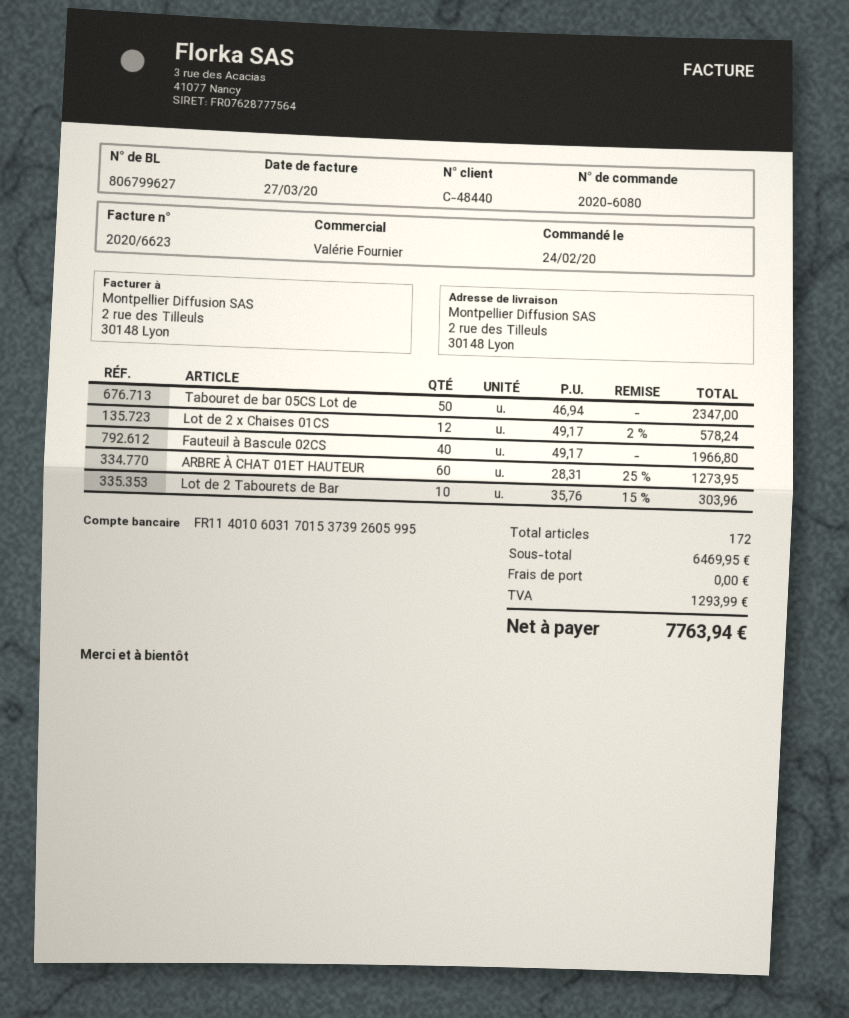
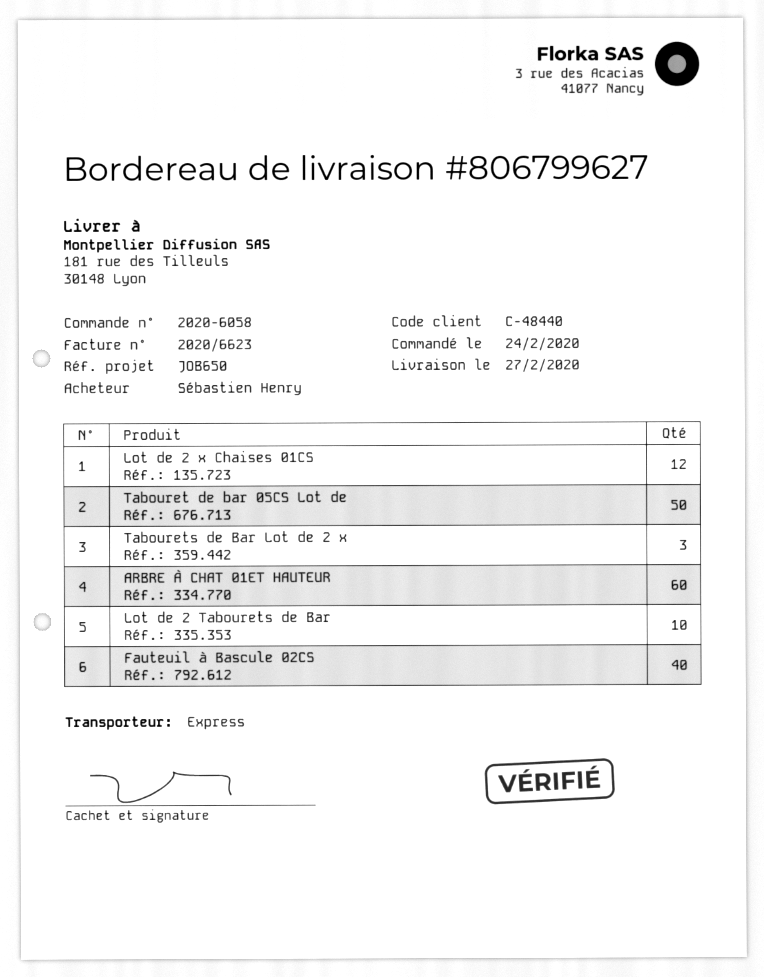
order number: 2020-6080 -> 2020-6058
ship to: 2 rue des Tilleuls, 30148 Lyon -> 181 rue des Tilleuls, 30148 Lyon
Tabourets de Bar Lot de 2 x: none -> 3

